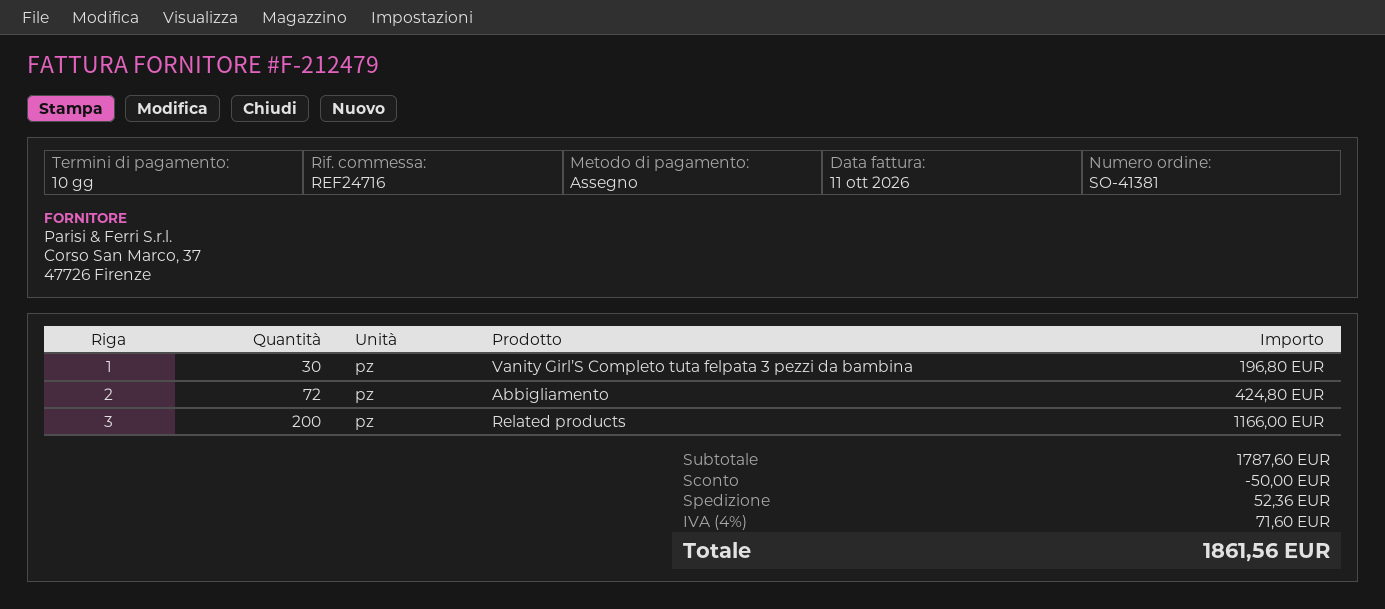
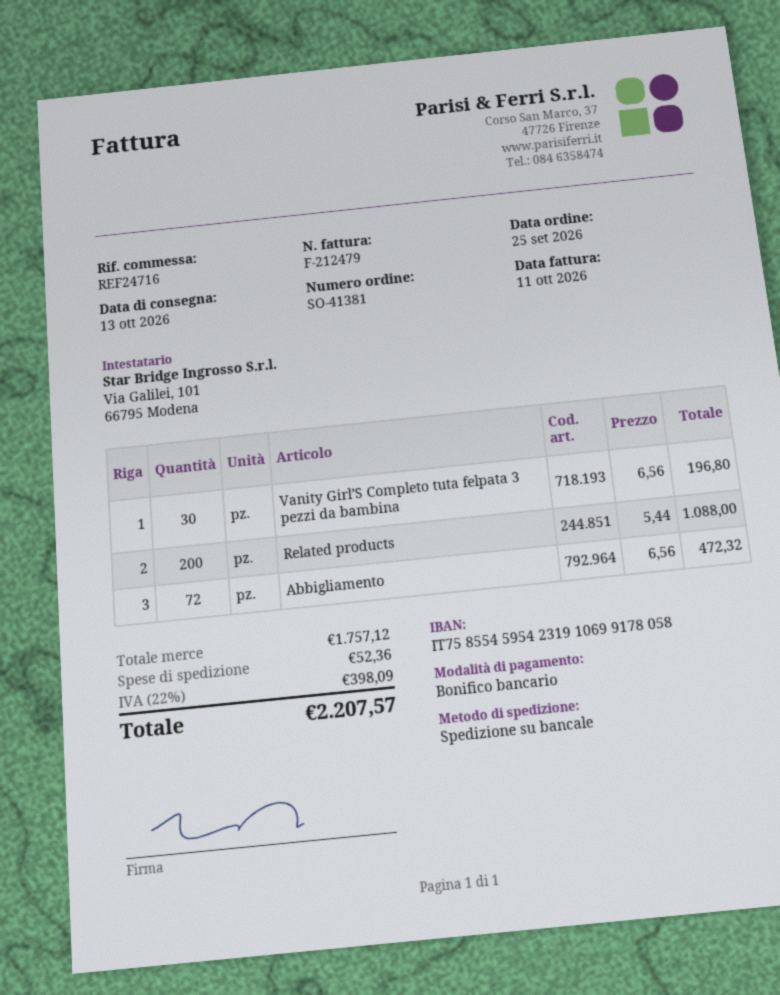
payment method: cheque -> bank transfer
Abbigliamento: 72 for 424.80 -> 72 for 472.32
Related products: 200 for 1166.00 -> 200 for 1088.00
subtotal: 1787.60 -> 1757.12
discount: 50.00 -> none
tax: 4% = 71.60 -> 22% = 398.09
total: 1861.56 -> 2207.57

